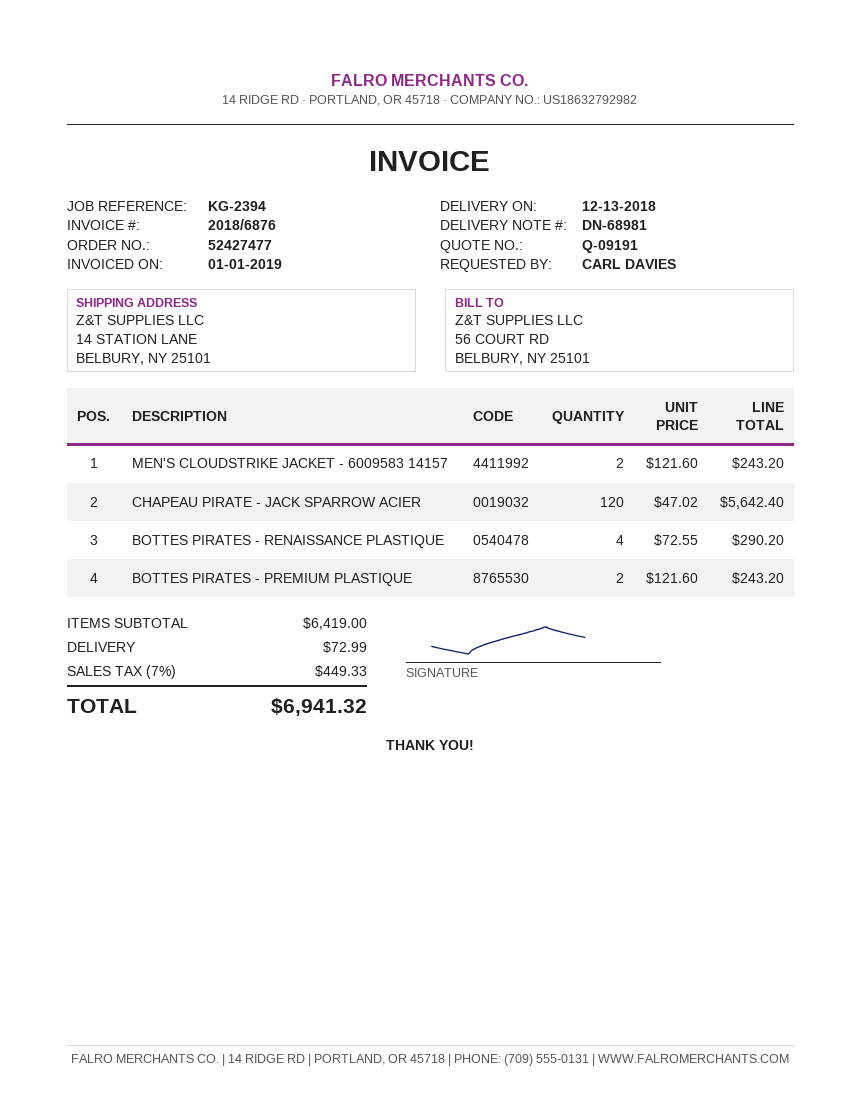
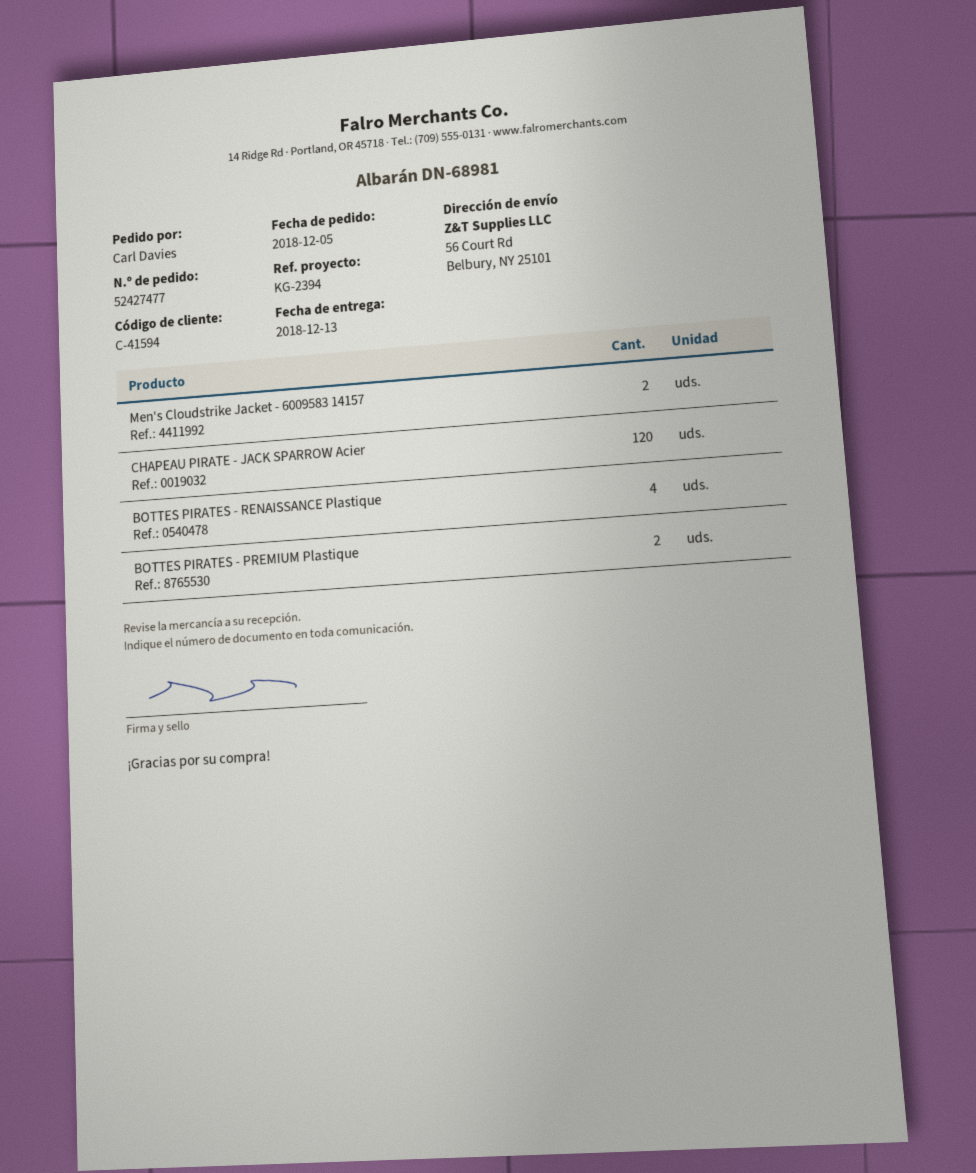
ship to: 14 STATION LANE, BELBURY, NY 25101 -> 56 Court Rd, Belbury, NY 25101

